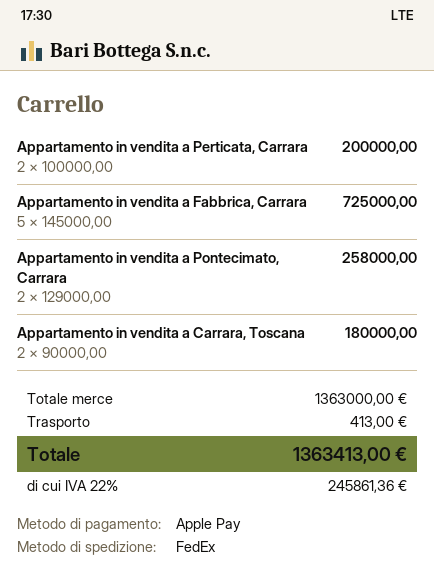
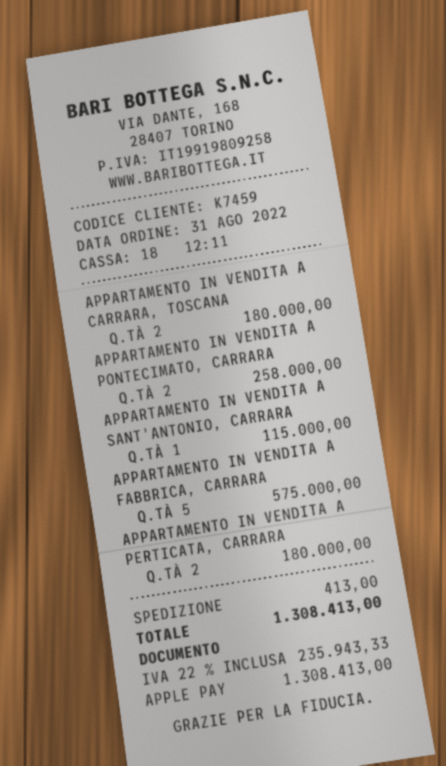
Appartamento in vendita a Perticata, Carrara: 2 for 200000.00 -> 2 for 180000.00
Appartamento in vendita a Fabbrica, Carrara: 5 for 725000.00 -> 5 for 575000.00
APPARTAMENTO IN VENDITA A SANT'ANTONIO, CARRARA: none -> 1 for 115000.00
tax: 22% = 245861.36 -> 22% = 235943.33
total: 1363413.00 -> 1308413.00

